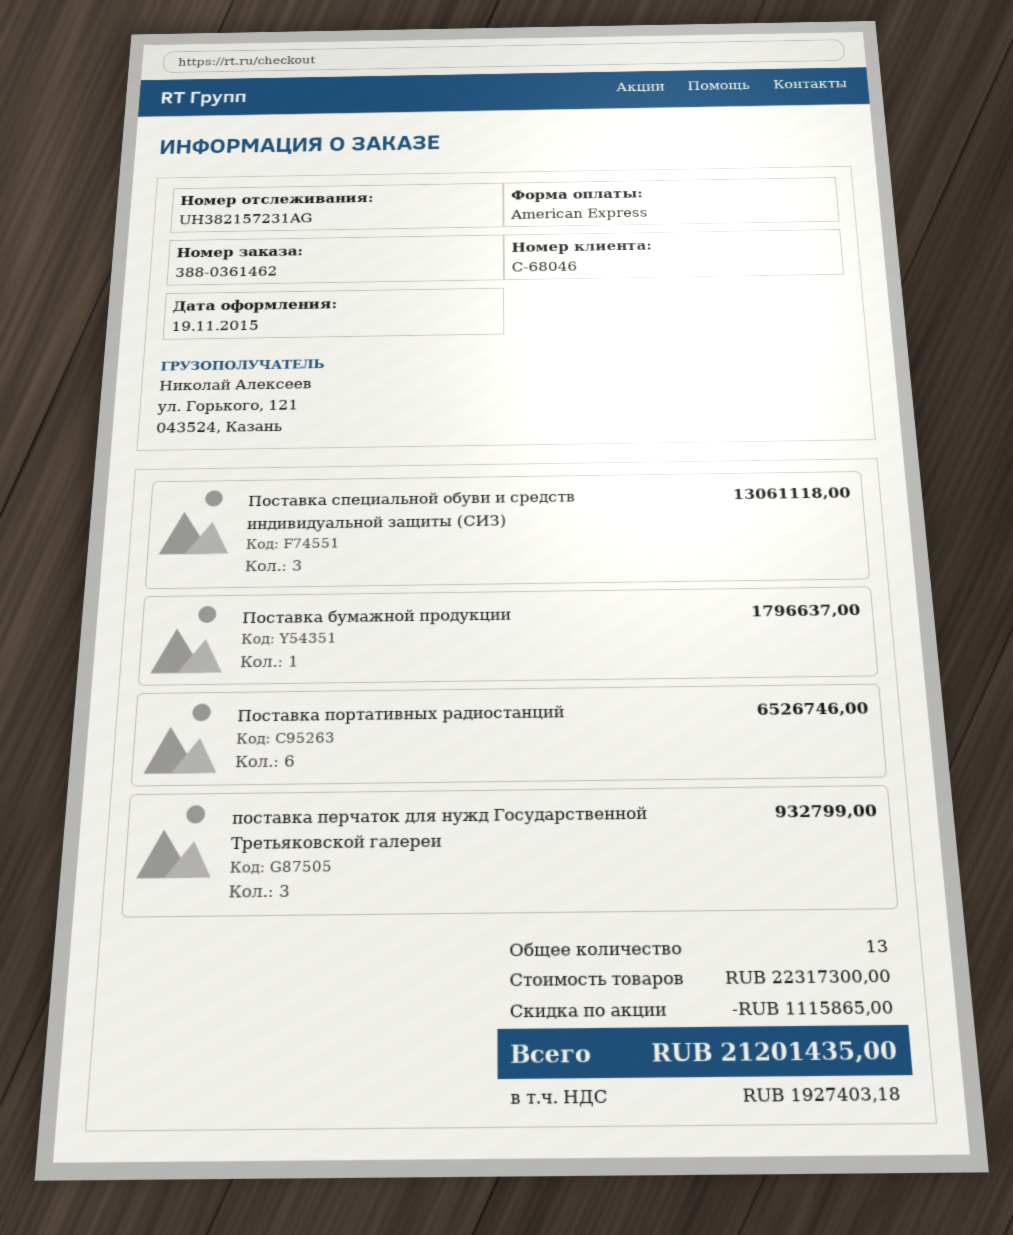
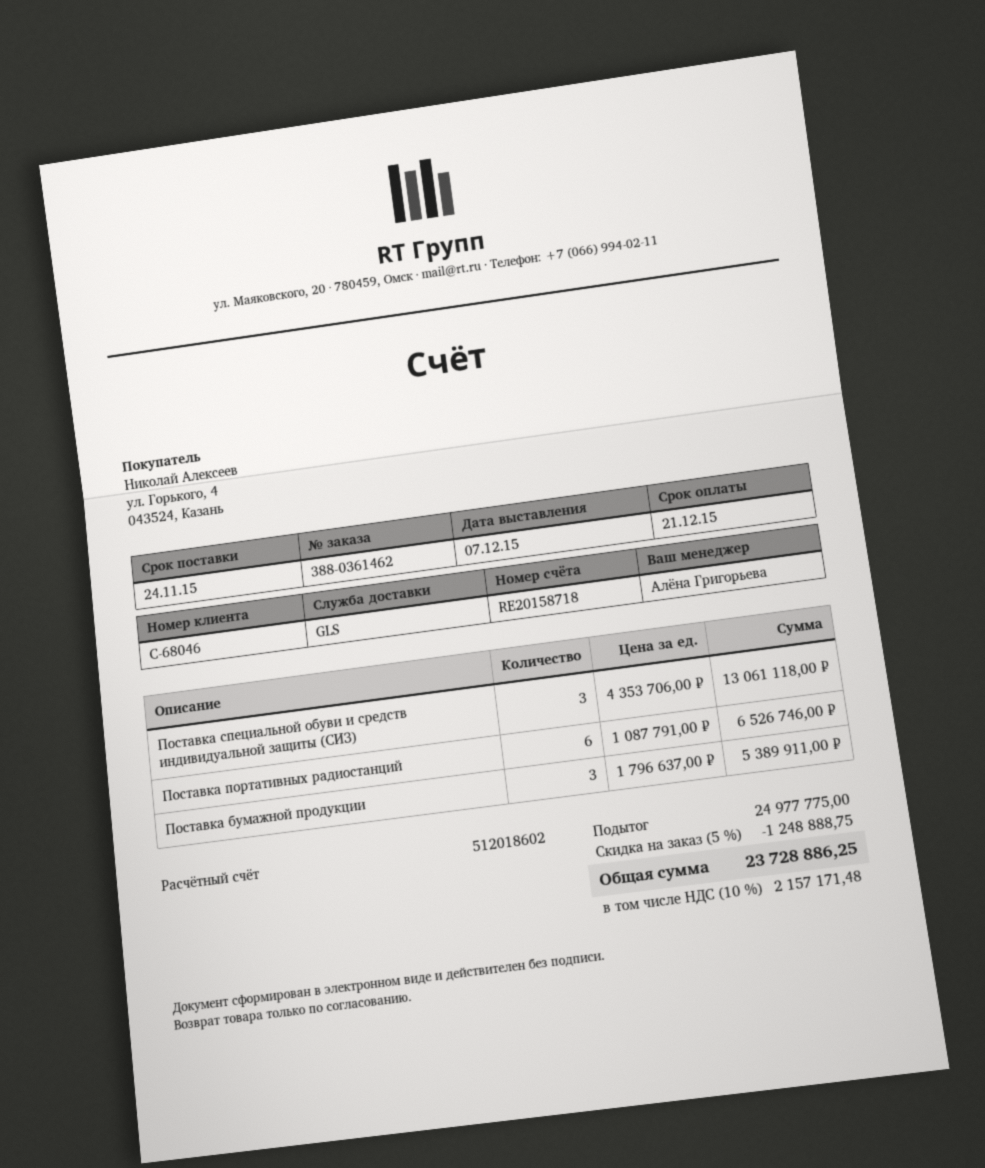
Поставка бумажной продукции: 1 for 1796637.00 -> 3 for 5389911.00
поставка перчаток для нужд Государственной Третьяковской галереи: 3 for 932799.00 -> none
subtotal: 22317300.00 -> 24977775.00
discount: 1115865.00 -> 1248888.75
tax: 1927403.18 -> 2157171.48
total: 21201435.00 -> 23728886.25

